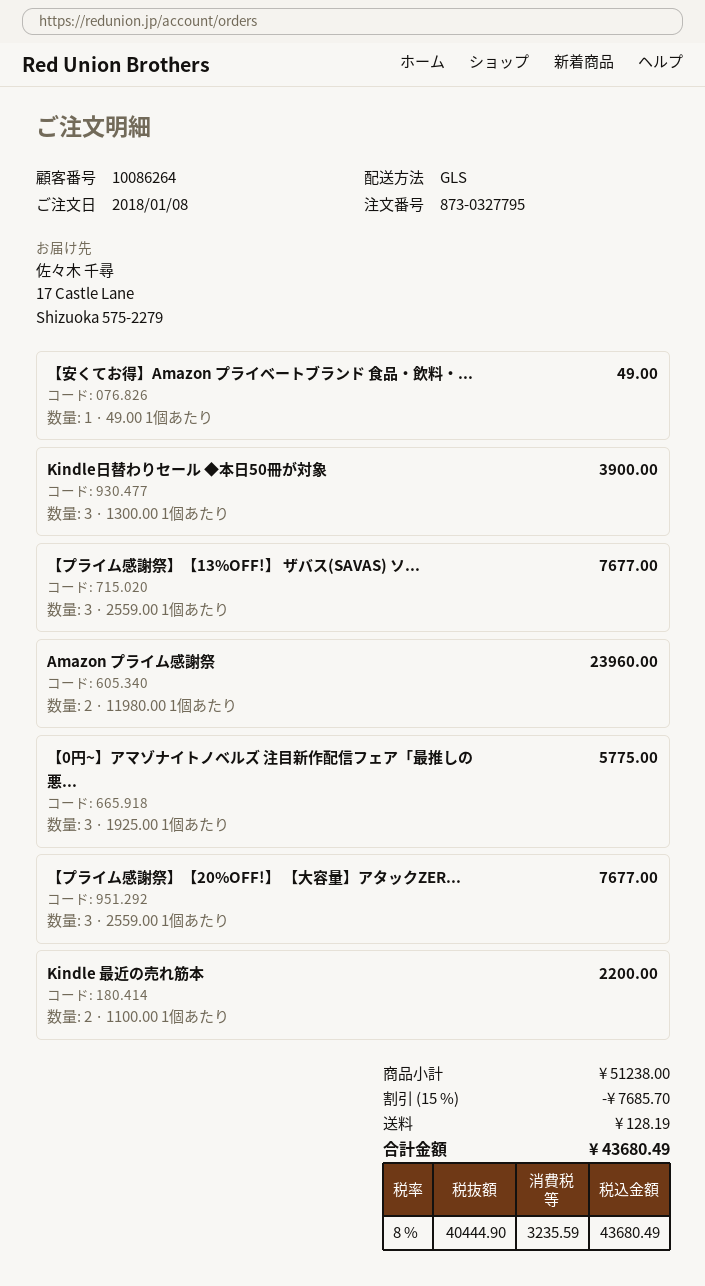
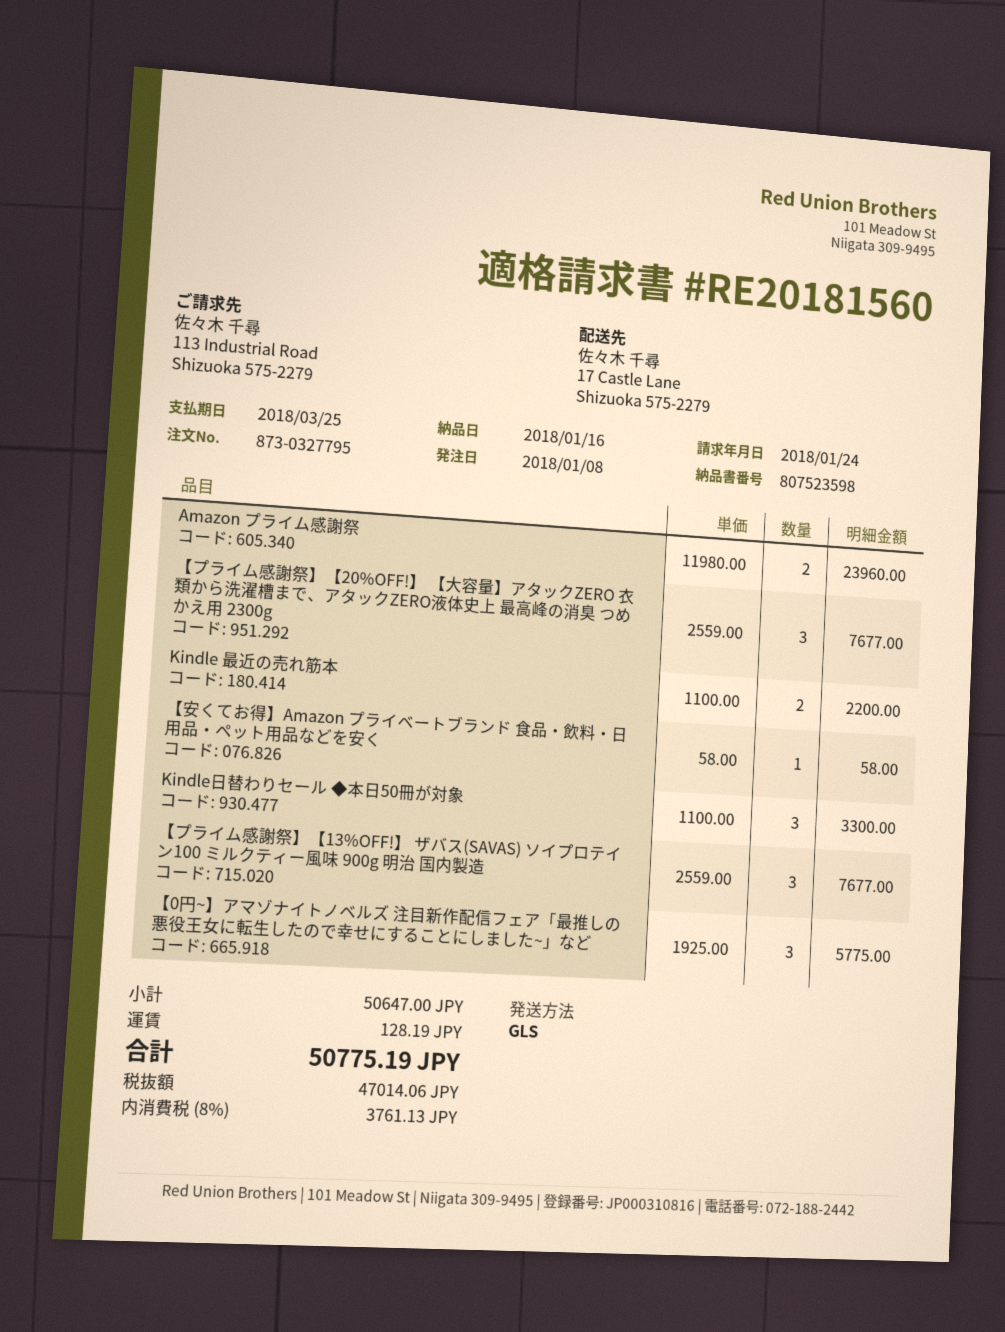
【安くてお得】Amazon プライベートブランド 食品・飲料・...: 1 x 49.00 = 49.00 -> 1 x 58.00 = 58.00
Kindle日替わりセール ◆本日50冊が対象: 3 x 1300.00 = 3900.00 -> 3 x 1100.00 = 3300.00
subtotal: 51238.00 -> 50647.00
discount: 15% = 7685.70 -> none
net: 40444.90 -> 47014.06
tax: 8% = 3235.59 -> 8% = 3761.13
total: 43680.49 -> 50775.19

